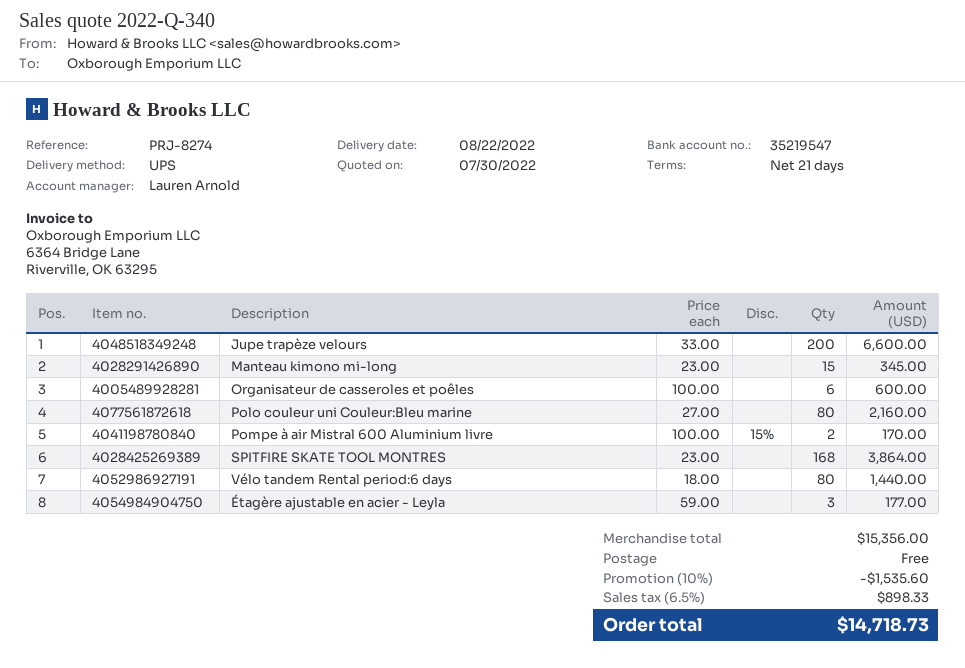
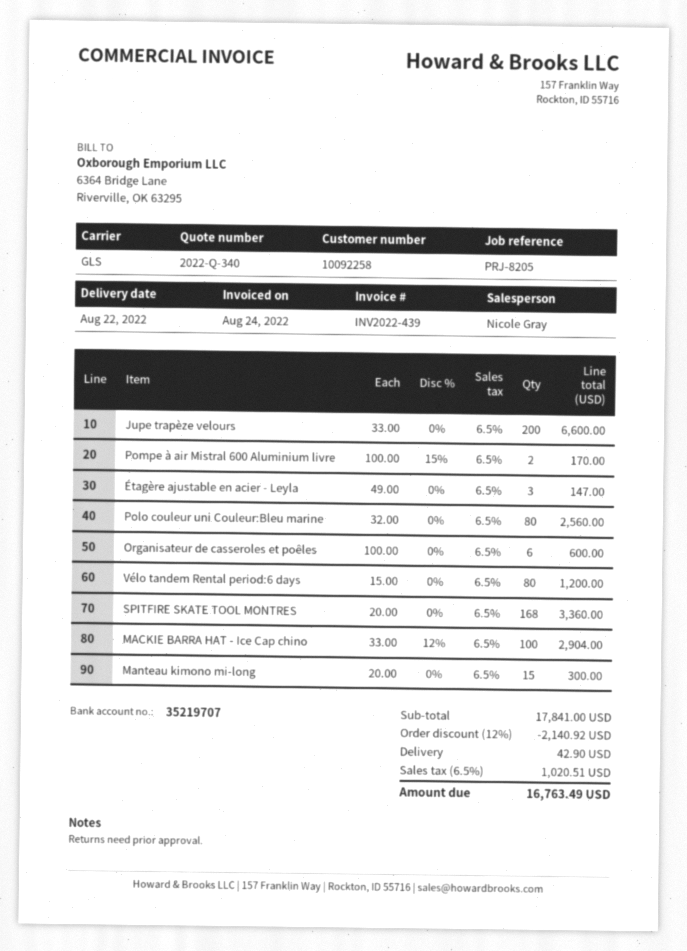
reference: PRJ-8274 -> PRJ-8205
sales rep: Lauren Arnold -> Nicole Gray
bank account: 35219547 -> 35219707
shipping method: UPS -> GLS
Manteau kimono mi-long: 15 x 23.00 = 345.00 -> 15 x 20.00 = 300.00
Polo couleur uni Couleur:Bleu marine: 80 x 27.00 = 2160.00 -> 80 x 32.00 = 2560.00
SPITFIRE SKATE TOOL MONTRES: 168 x 23.00 = 3864.00 -> 168 x 20.00 = 3360.00
Vélo tandem Rental period:6 days: 80 x 18.00 = 1440.00 -> 80 x 15.00 = 1200.00
Étagère ajustable en acier - Leyla: 3 x 59.00 = 177.00 -> 3 x 49.00 = 147.00
MACKIE BARRA HAT - Ice Cap chino: none -> 100 x 33.00 - 12% = 2904.00
subtotal: 15356.00 -> 17841.00
discount: 10% = 1535.60 -> 12% = 2140.92
shipping: 0.00 -> 42.90
tax: 6.5% = 898.33 -> 6.5% = 1020.51
total: 14718.73 -> 16763.49

